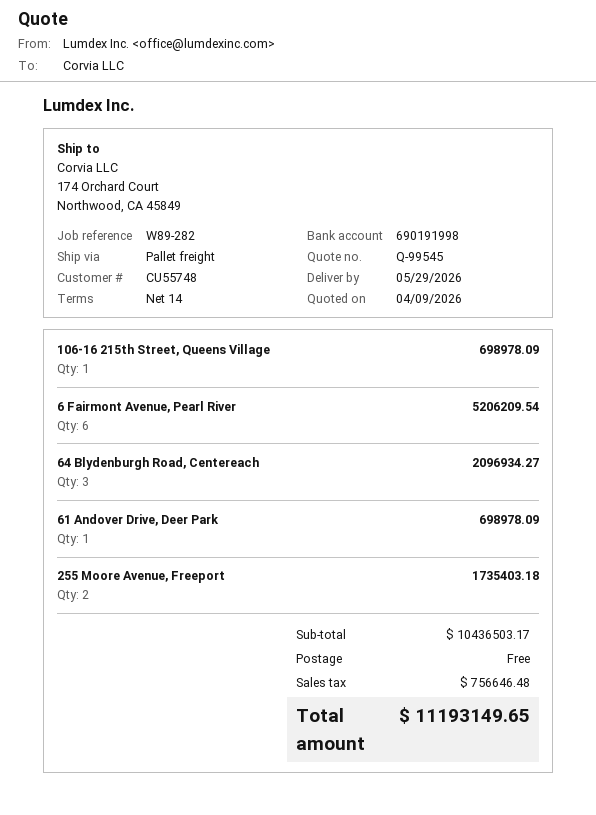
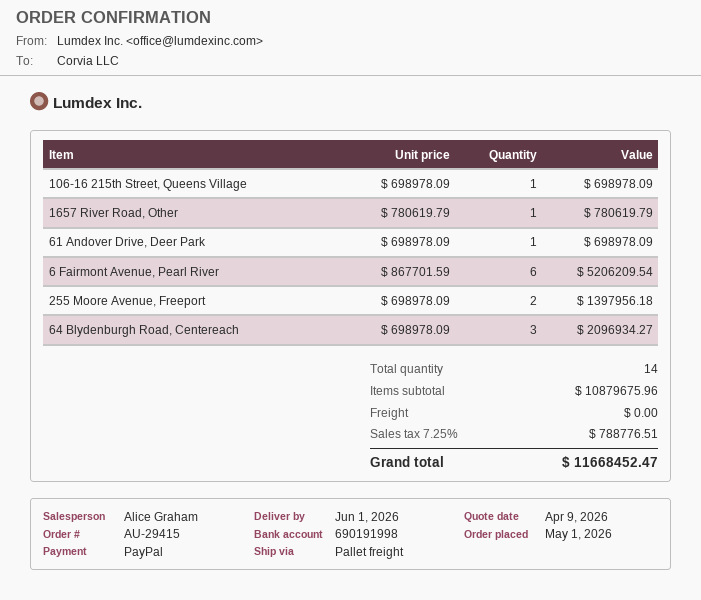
delivery date: 2026-05-29 -> 2026-06-01
255 Moore Avenue, Freeport: 2 for 1735403.18 -> 2 for 1397956.18
1657 River Road, Other: none -> 1 for 780619.79
subtotal: 10436503.17 -> 10879675.96
tax: 756646.48 -> 788776.51
total: 11193149.65 -> 11668452.47

